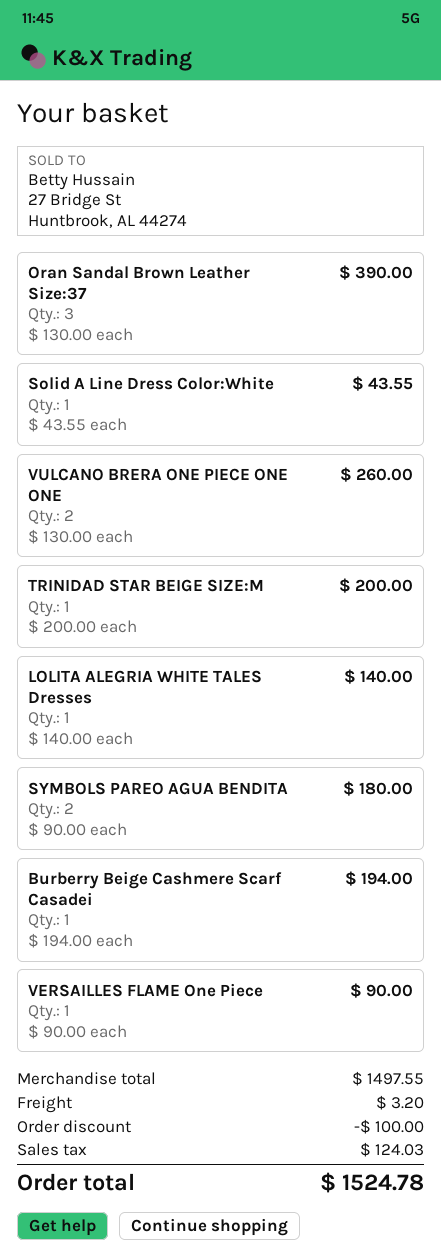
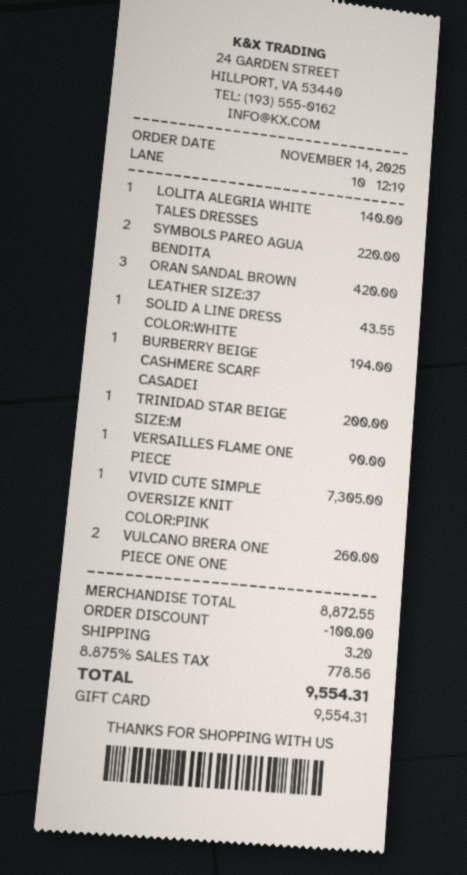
Oran Sandal Brown Leather Size:37: 3 for 390.00 -> 3 for 420.00
SYMBOLS PAREO AGUA BENDITA: 2 for 180.00 -> 2 for 220.00
VIVID CUTE SIMPLE OVERSIZE KNIT COLOR:PINK: none -> 1 for 7305.00
subtotal: 1497.55 -> 8872.55
tax: 124.03 -> 778.56
total: 1524.78 -> 9554.31

